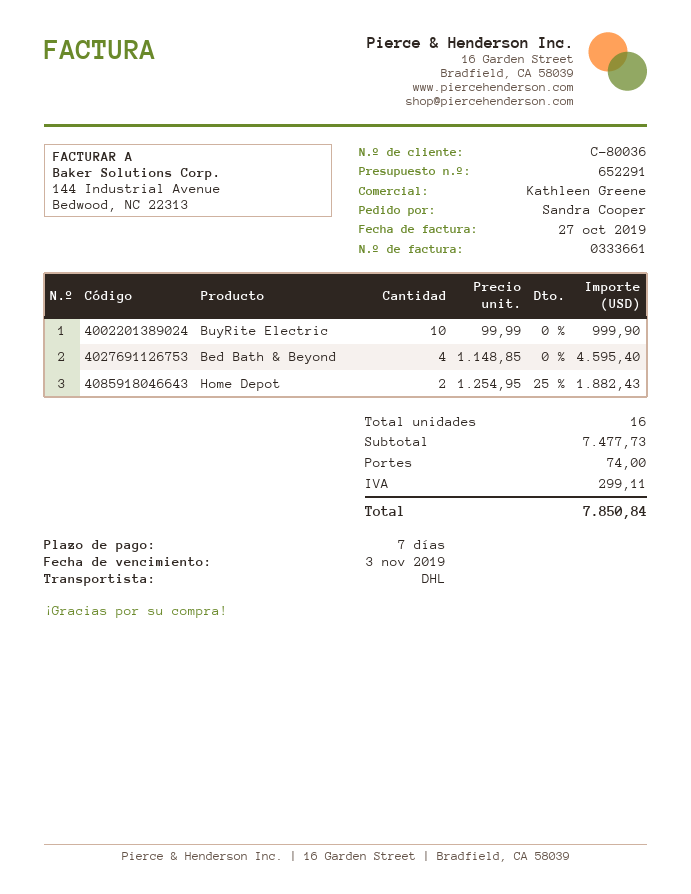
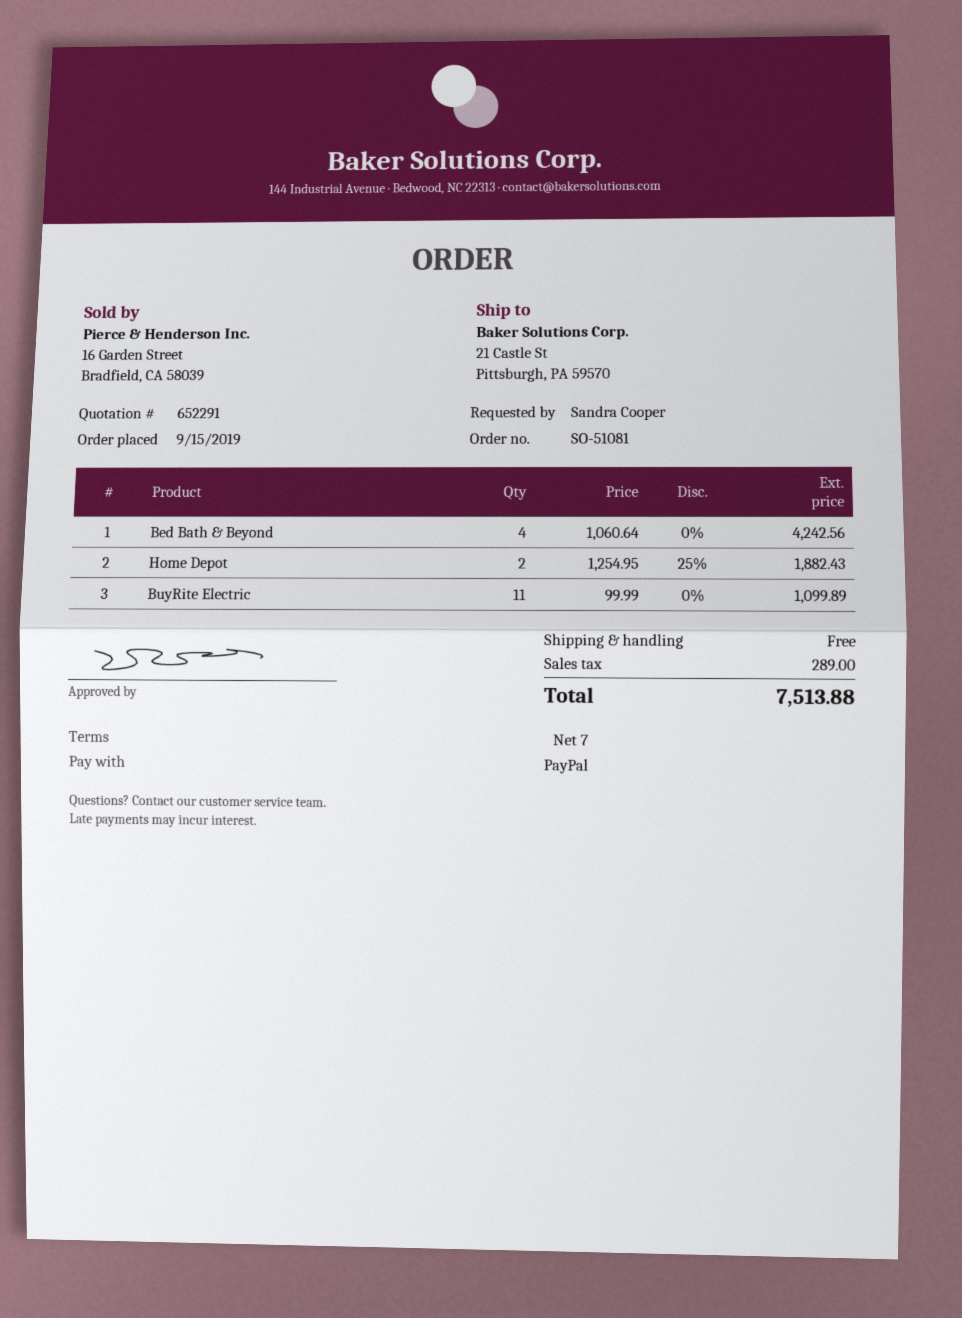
BuyRite Electric: 10 x 99.99 = 999.90 -> 11 x 99.99 = 1099.89
Bed Bath & Beyond: 4 x 1148.85 = 4595.40 -> 4 x 1060.64 = 4242.56
shipping: 74.00 -> 0.00
tax: 299.11 -> 289.00
total: 7850.84 -> 7513.88

